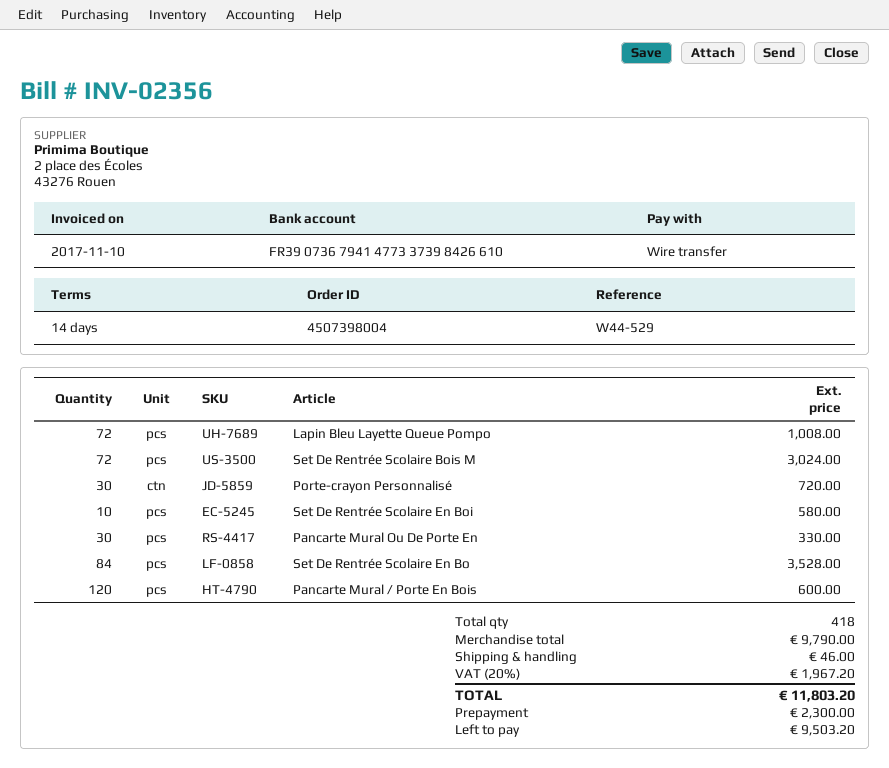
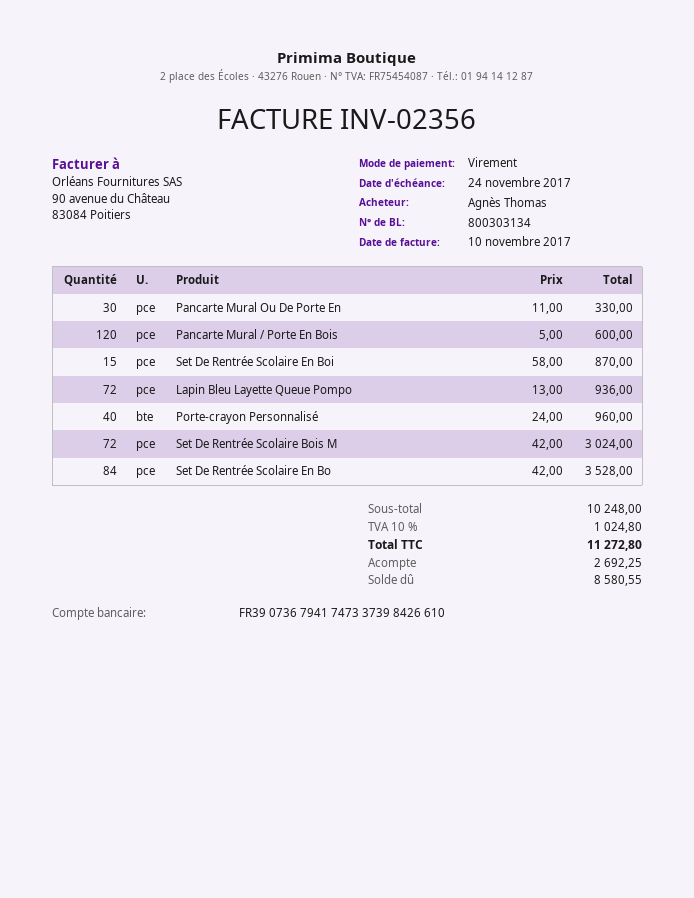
bank account: FR3907367941477337398426610 -> FR3907367941747337398426610
Lapin Bleu Layette Queue Pompo: 72 for 1008.00 -> 72 for 936.00
Porte-crayon Personnalisé: 30 for 720.00 -> 40 for 960.00
Set De Rentrée Scolaire En Boi: 10 for 580.00 -> 15 for 870.00
subtotal: 9790.00 -> 10248.00
shipping: 46.00 -> none
tax: 20% = 1967.20 -> 10% = 1024.80
total: 11803.20 -> 11272.80
deposit: 2300.00 -> 2692.25
balance: 9503.20 -> 8580.55

